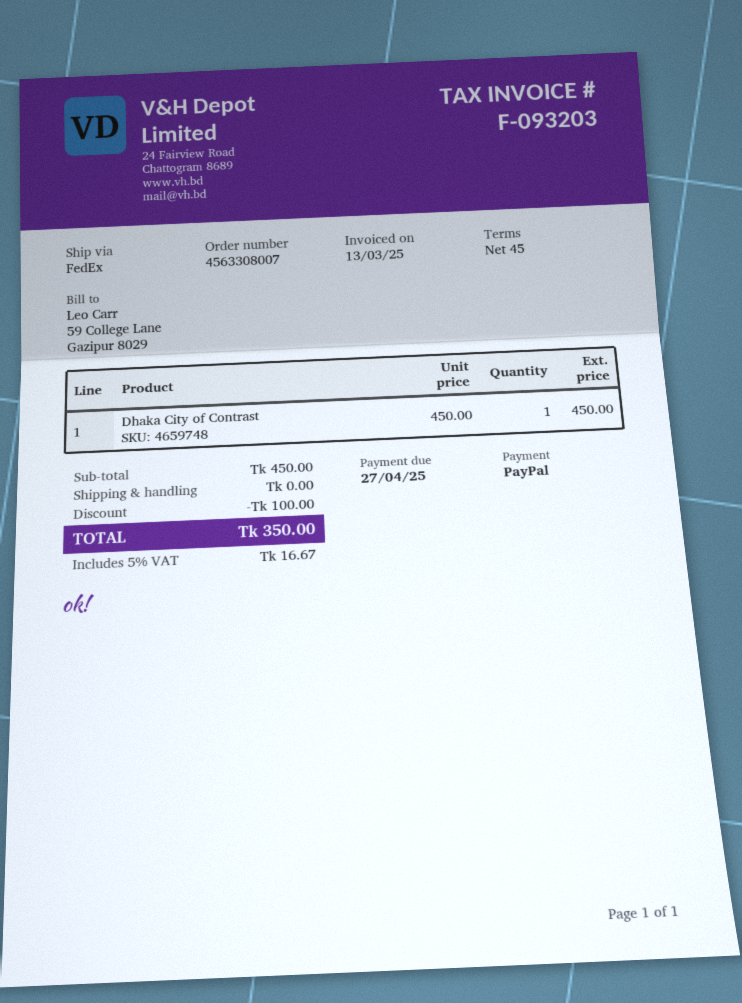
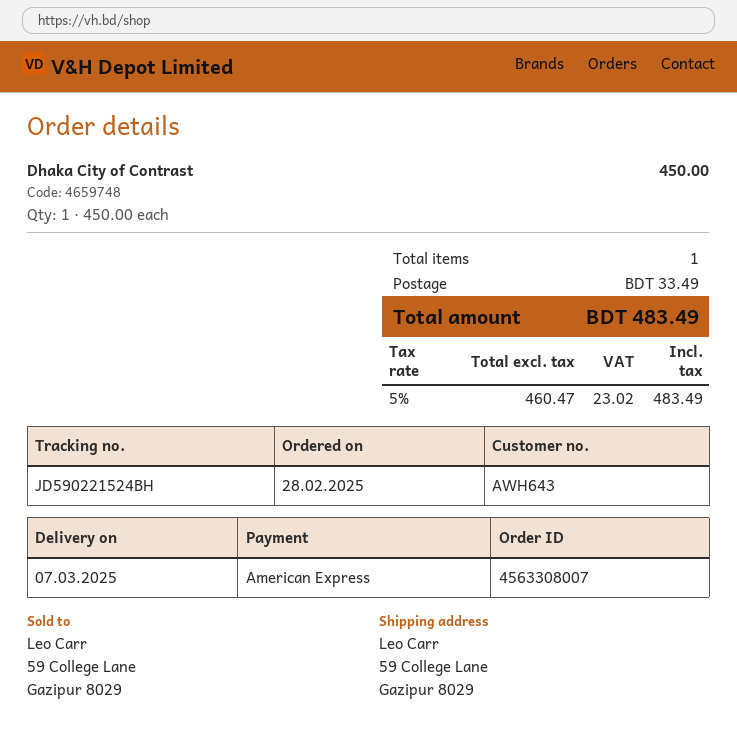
payment method: PayPal -> American Express
discount: 100.00 -> none
shipping: 0.00 -> 33.49
tax: 5% = 16.67 -> 5% = 23.02
total: 350.00 -> 483.49

